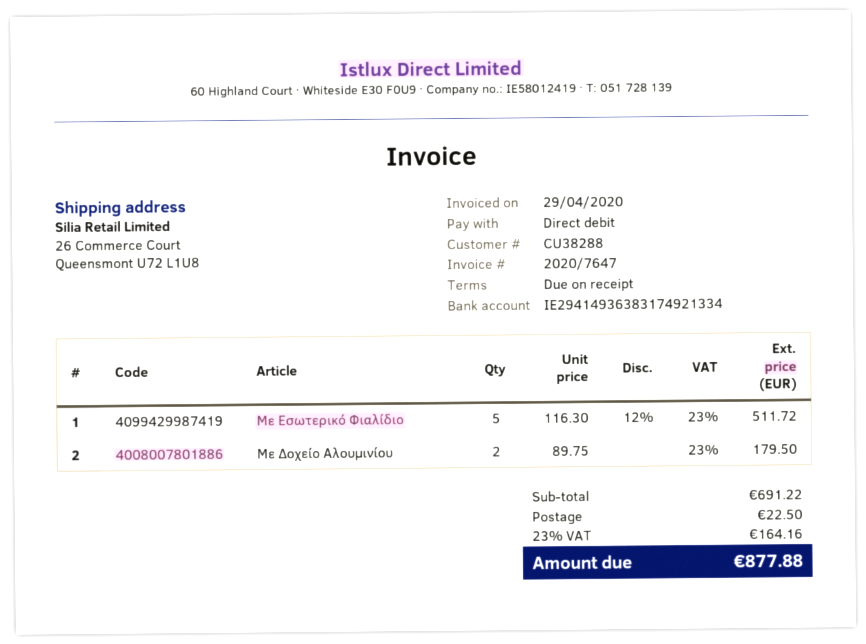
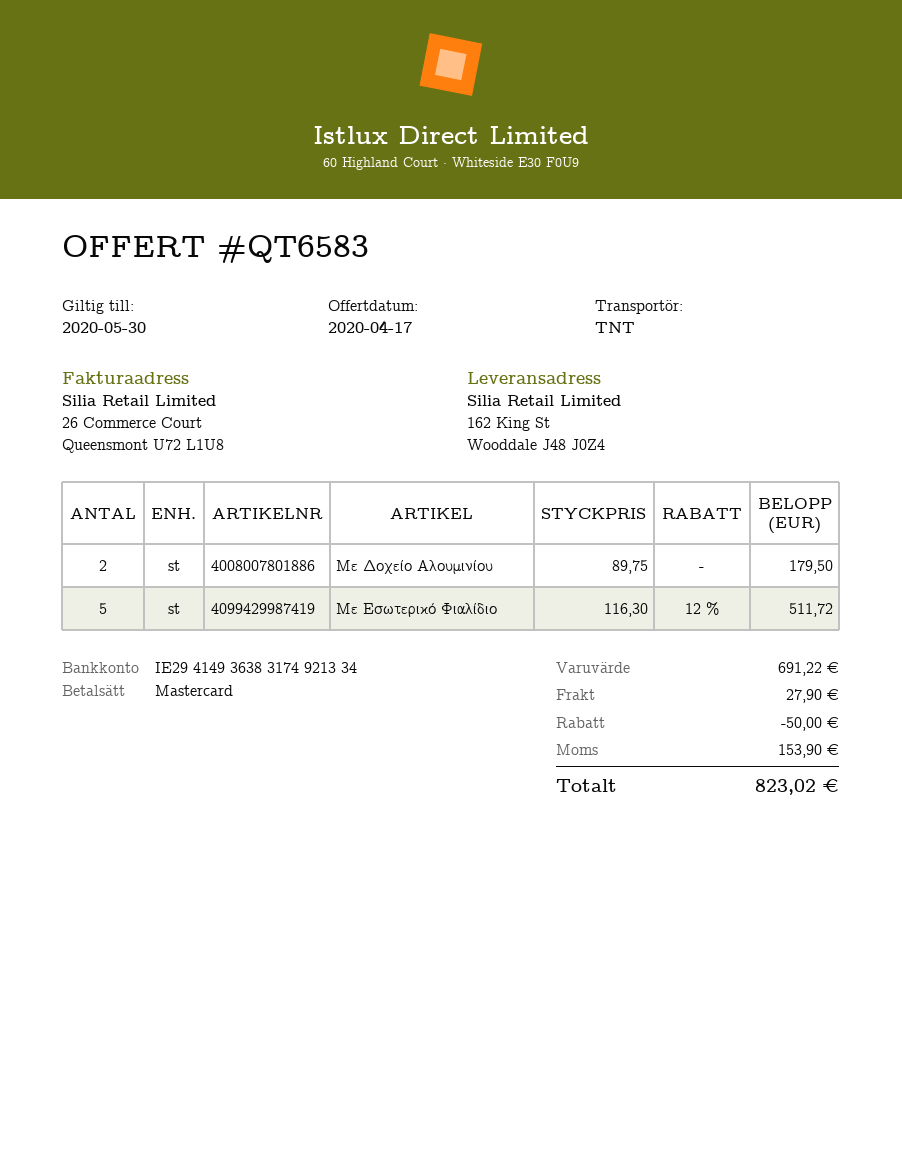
payment method: direct debit -> Mastercard
ship to: 26 Commerce Court, Queensmont U72 L1U8 -> 162 King St, Wooddale J48 J0Z4
discount: none -> 50.00
shipping: 22.50 -> 27.90
tax: 164.16 -> 153.90
total: 877.88 -> 823.02

